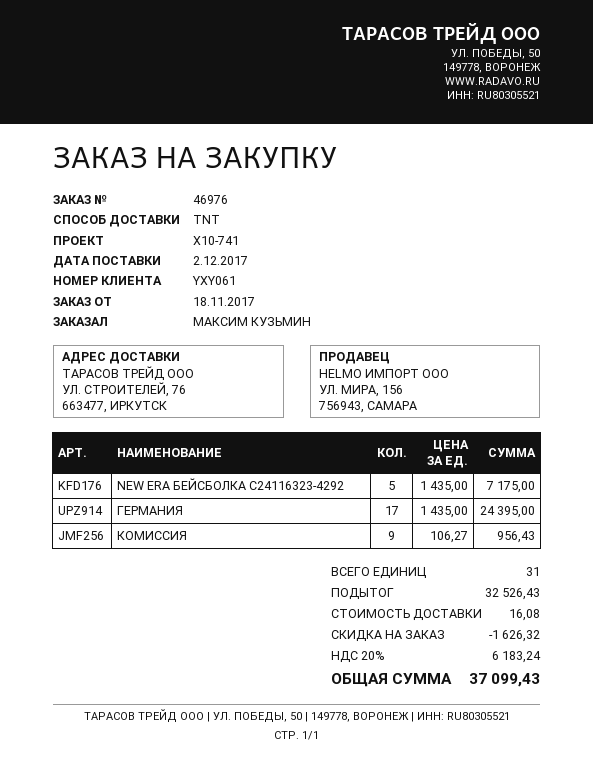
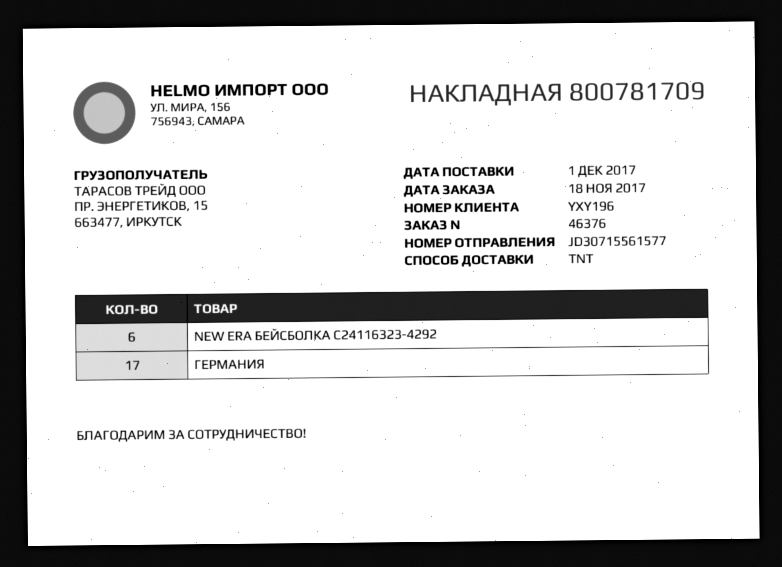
order number: 46976 -> 46376
delivery date: 2017-12-02 -> 2017-12-01
customer number: YXY061 -> YXY196
ship to: УЛ. СТРОИТЕЛЕЙ, 76, 663477, ИРКУТСК -> ПР. ЭНЕРГЕТИКОВ, 15, 663477, ИРКУТСК
NEW ERA БЕЙСБОЛКА C24116323-4292: 5 -> 6
КОМИССИЯ: 9 -> none

